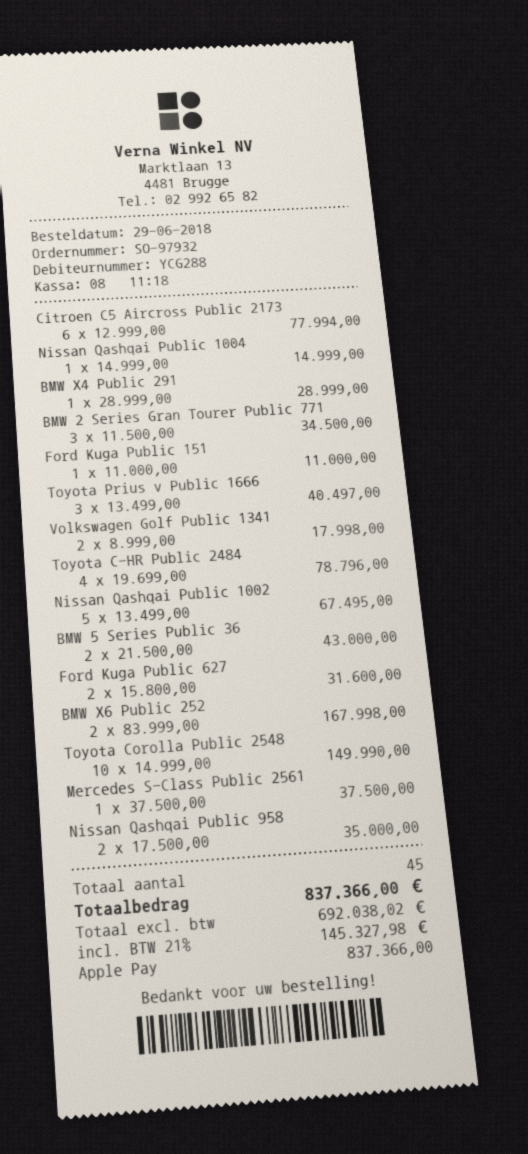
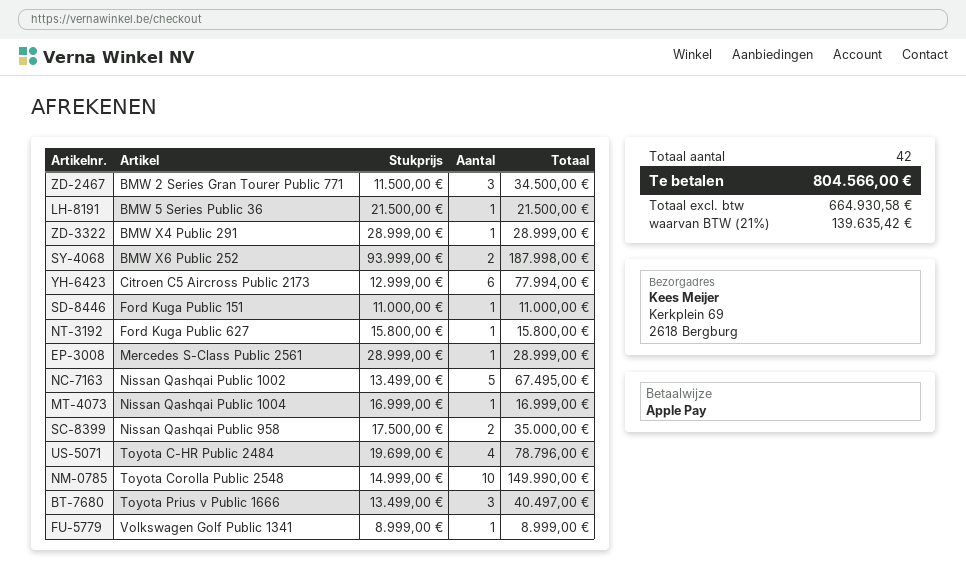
Nissan Qashqai Public 1004: 1 x 14999.00 = 14999.00 -> 1 x 16999.00 = 16999.00
Volkswagen Golf Public 1341: 2 x 8999.00 = 17998.00 -> 1 x 8999.00 = 8999.00
BMW 5 Series Public 36: 2 x 21500.00 = 43000.00 -> 1 x 21500.00 = 21500.00
Ford Kuga Public 627: 2 x 15800.00 = 31600.00 -> 1 x 15800.00 = 15800.00
BMW X6 Public 252: 2 x 83999.00 = 167998.00 -> 2 x 93999.00 = 187998.00
Mercedes S-Class Public 2561: 1 x 37500.00 = 37500.00 -> 1 x 28999.00 = 28999.00
total quantity: 45 -> 42
net: 692038.02 -> 664930.58
tax: 21% = 145327.98 -> 21% = 139635.42
total: 837366.00 -> 804566.00

